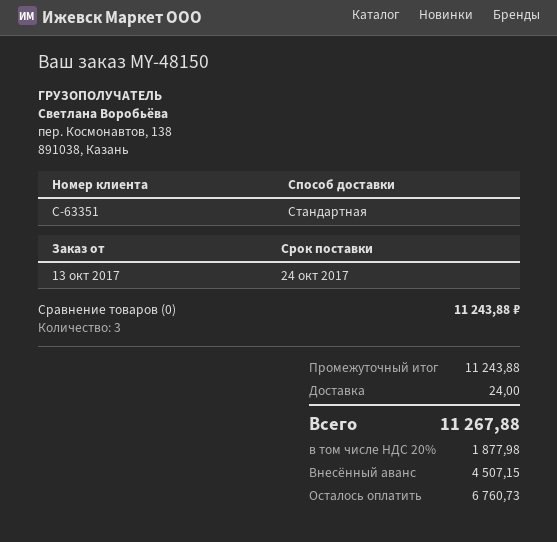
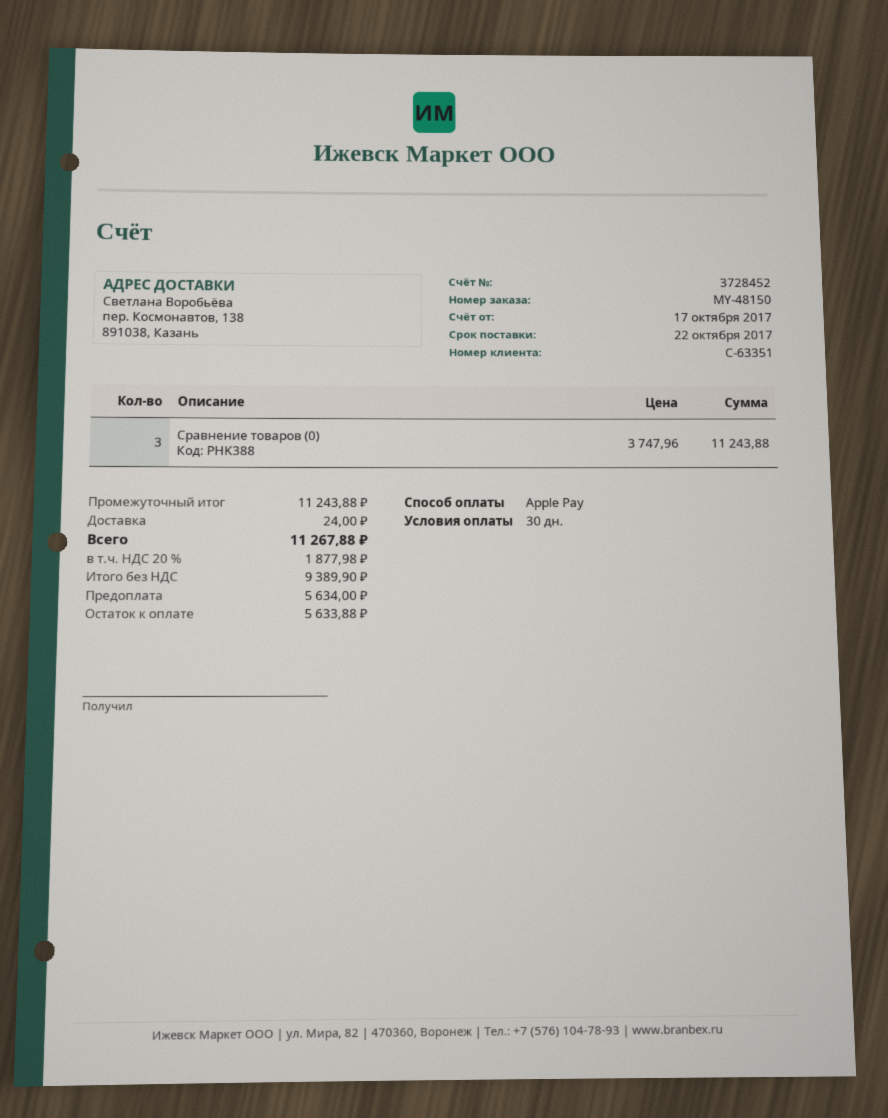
delivery date: 2017-10-24 -> 2017-10-22
deposit: 4507.15 -> 5634.00
balance: 6760.73 -> 5633.88

